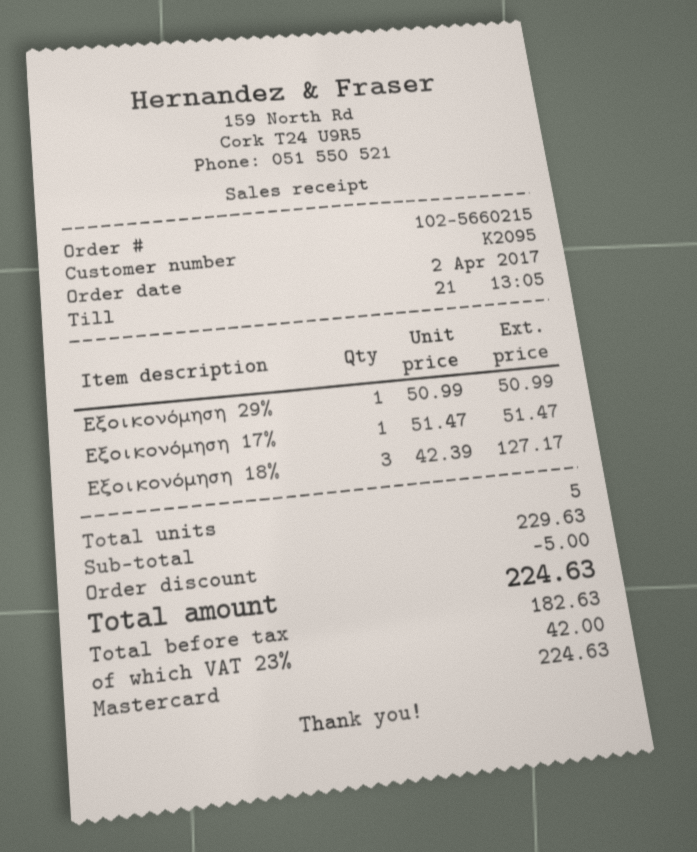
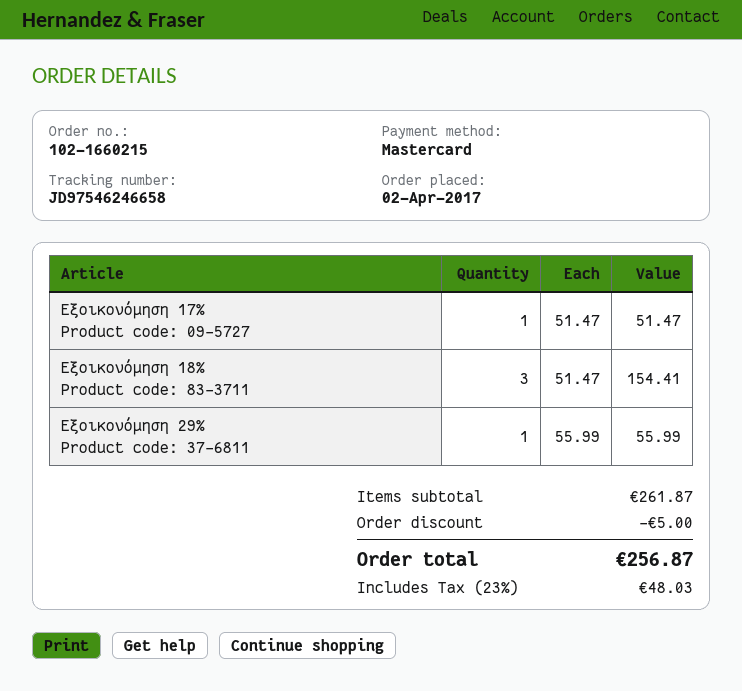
order number: 102-5660215 -> 102-1660215
Εξοικονόμηση 29%: 1 x 50.99 = 50.99 -> 1 x 55.99 = 55.99
Εξοικονόμηση 18%: 3 x 42.39 = 127.17 -> 3 x 51.47 = 154.41
subtotal: 229.63 -> 261.87
tax: 23% = 42.00 -> 23% = 48.03
total: 224.63 -> 256.87

